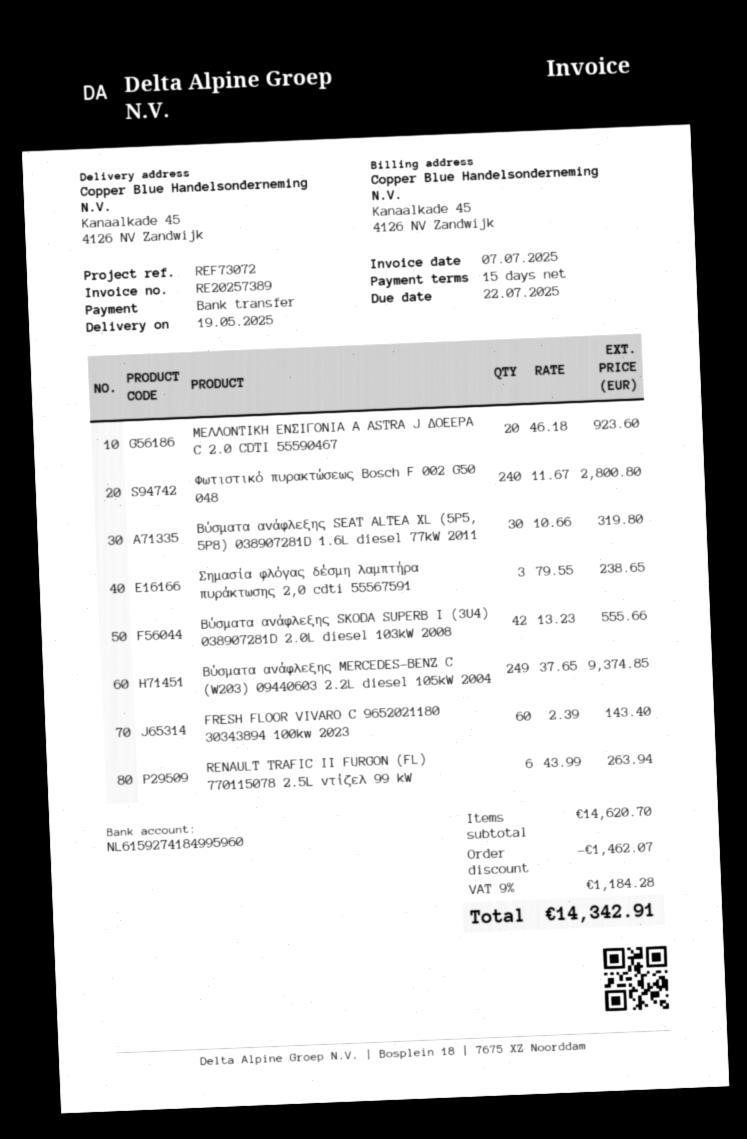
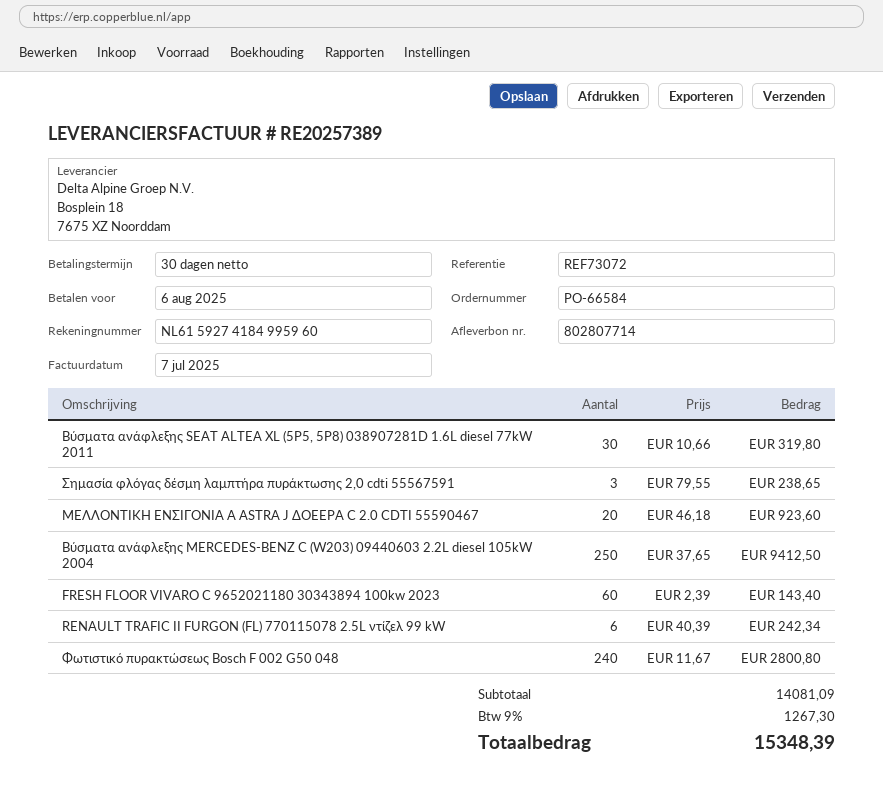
payment terms: 15 days -> 30 days
due date: 2025-07-22 -> 2025-08-06
Βύσματα ανάφλεξης SKODA SUPERB I (3U4) 038907281D 2.0L diesel 103kW 2008: 42 x 13.23 = 555.66 -> none
Βύσματα ανάφλεξης MERCEDES-BENZ C (W203) 09440603 2.2L diesel 105kW 2004: 249 x 37.65 = 9374.85 -> 250 x 37.65 = 9412.50
RENAULT TRAFIC II FURGON (FL) 770115078 2.5L ντίζελ 99 kW: 6 x 43.99 = 263.94 -> 6 x 40.39 = 242.34
subtotal: 14620.70 -> 14081.09
discount: 1462.07 -> none
tax: 9% = 1184.28 -> 9% = 1267.30
total: 14342.91 -> 15348.39

